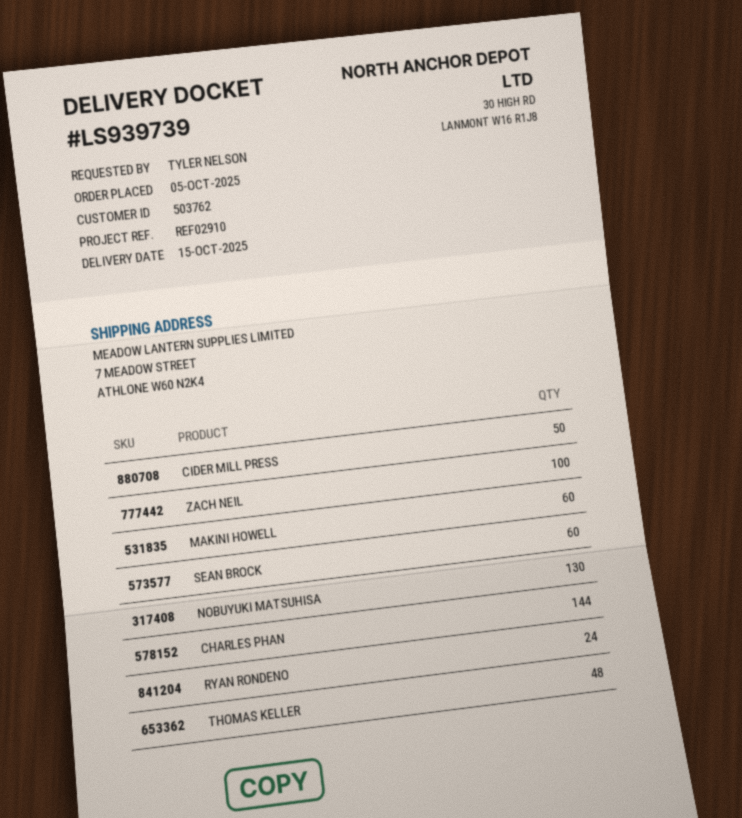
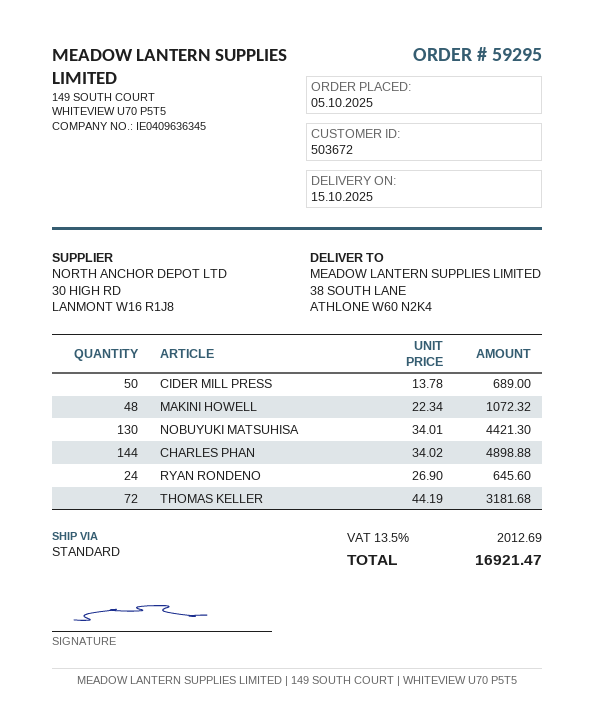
customer number: 503762 -> 503672
ship to: 7 MEADOW STREET, ATHLONE W60 N2K4 -> 38 SOUTH LANE, ATHLONE W60 N2K4
ZACH NEIL: 100 -> none
MAKINI HOWELL: 60 -> 48
SEAN BROCK: 60 -> none
THOMAS KELLER: 48 -> 72

